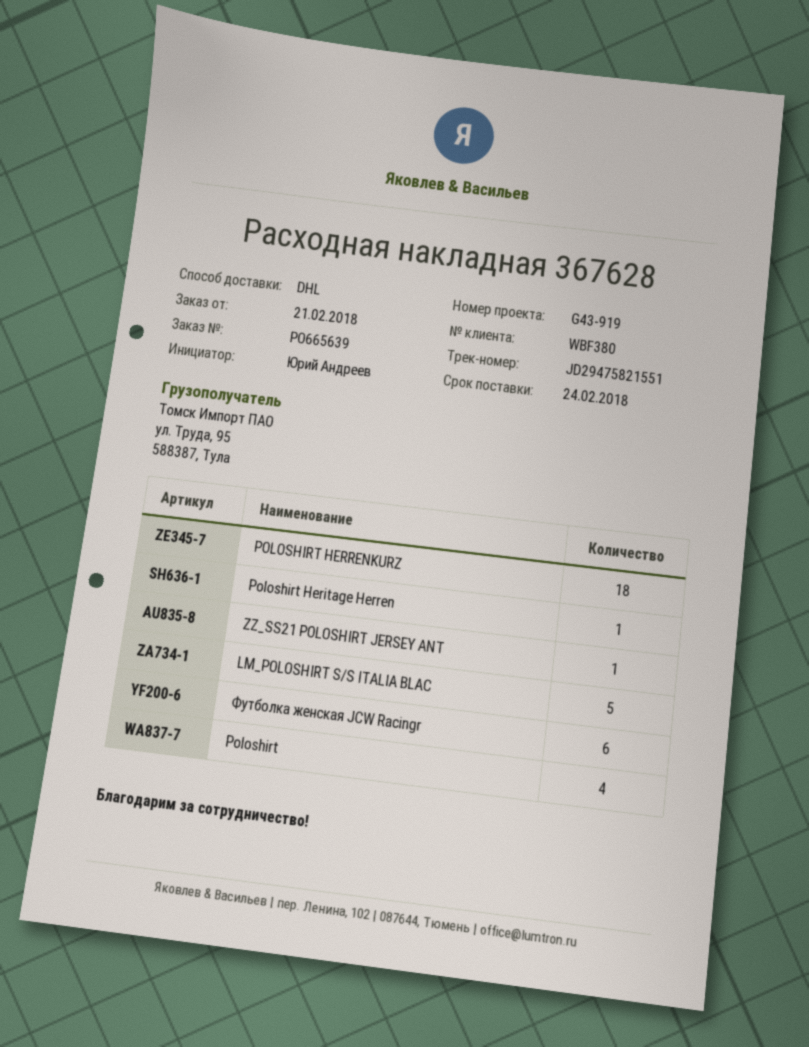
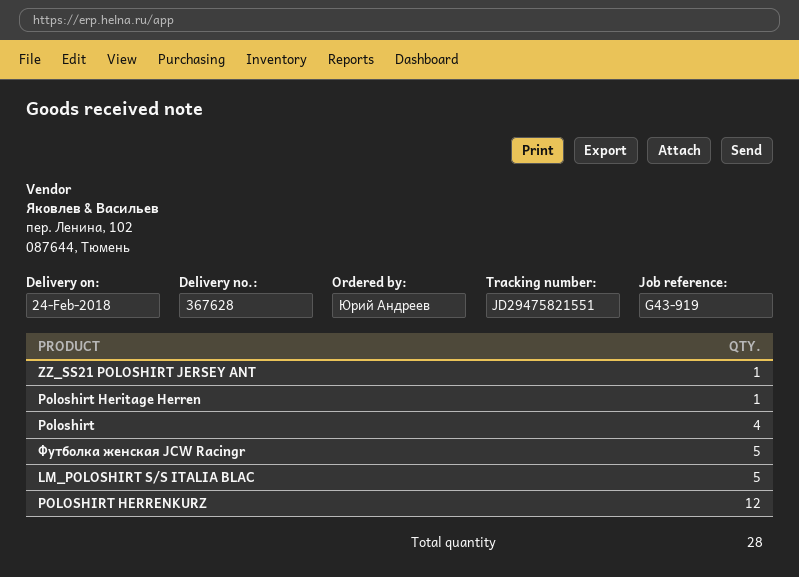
POLOSHIRT HERRENKURZ: 18 -> 12
Футболка женская JCW Racingr: 6 -> 5

